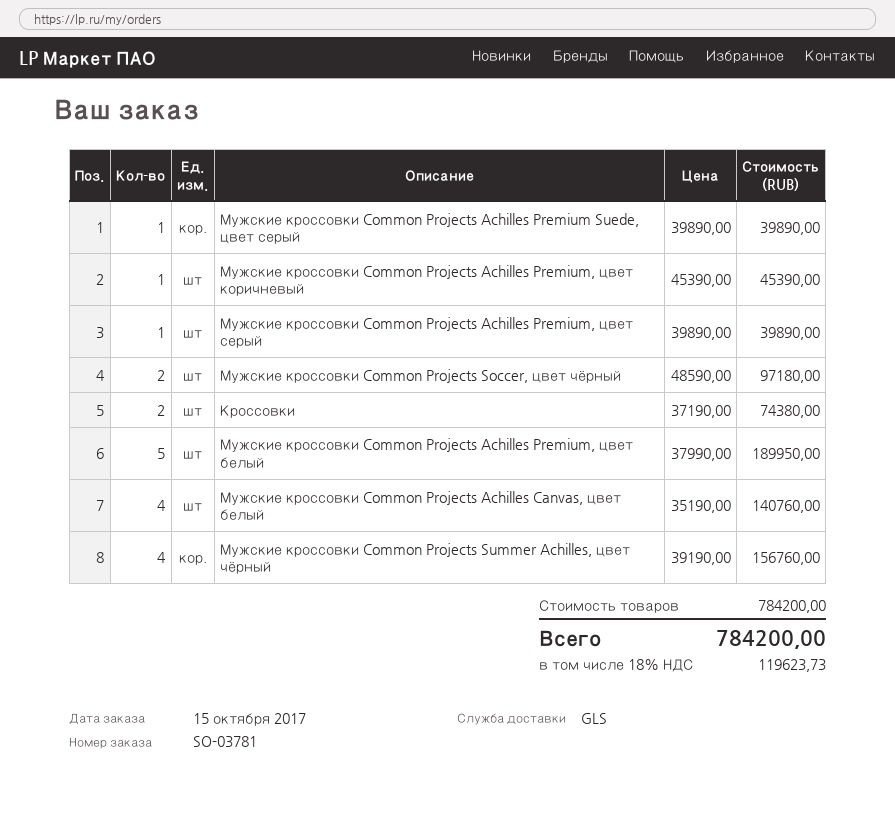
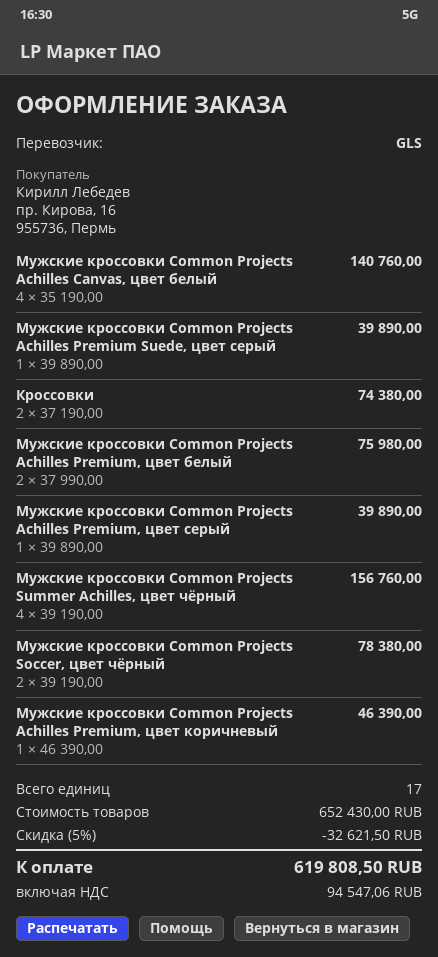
Мужские кроссовки Common Projects Achilles Premium, цвет коричневый: 1 x 45390.00 = 45390.00 -> 1 x 46390.00 = 46390.00
Мужские кроссовки Common Projects Soccer, цвет чёрный: 2 x 48590.00 = 97180.00 -> 2 x 39190.00 = 78380.00
Мужские кроссовки Common Projects Achilles Premium, цвет белый: 5 x 37990.00 = 189950.00 -> 2 x 37990.00 = 75980.00
subtotal: 784200.00 -> 652430.00
discount: none -> 5% = 32621.50
tax: 119623.73 -> 94547.06
total: 784200.00 -> 619808.50

